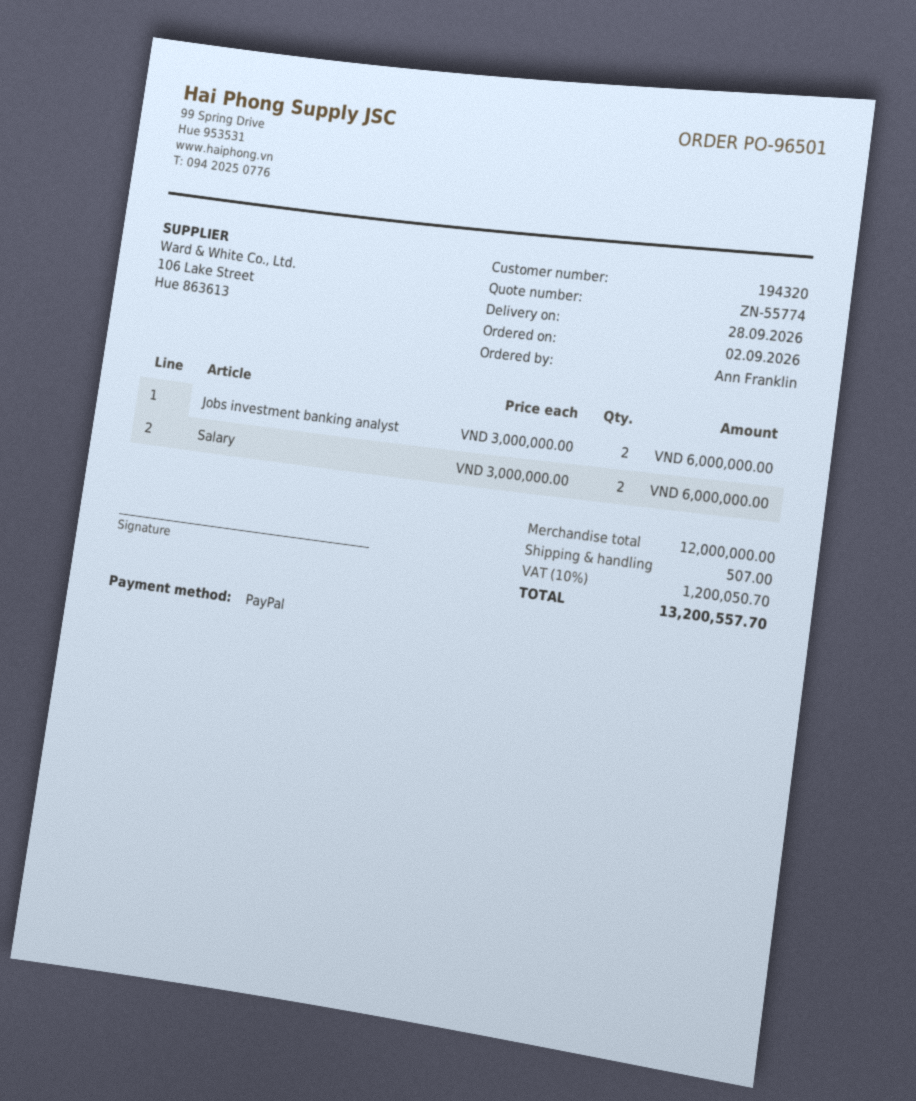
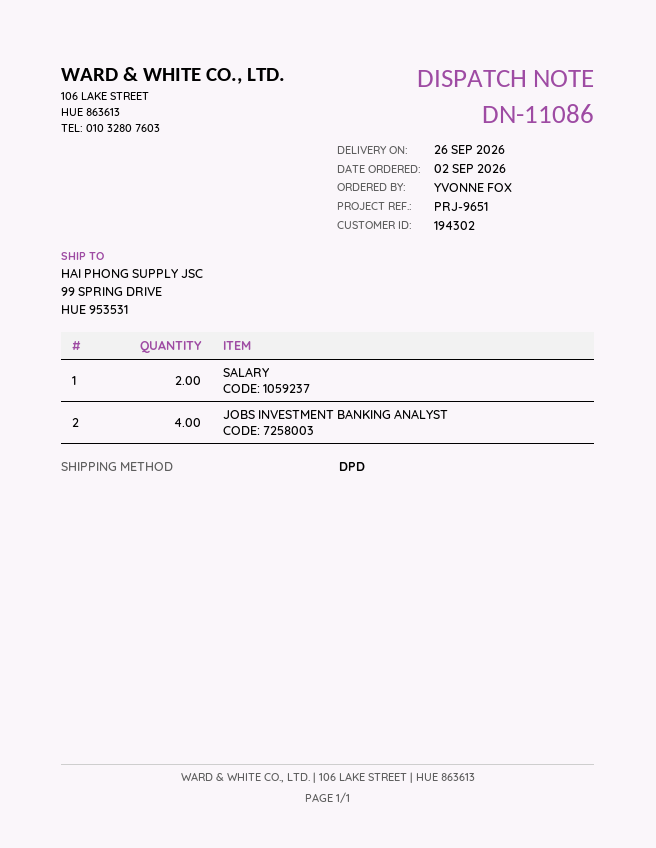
delivery date: 2026-09-28 -> 2026-09-26
customer number: 194320 -> 194302
ordered by: Ann Franklin -> YVONNE FOX
Jobs investment banking analyst: 2 -> 4

